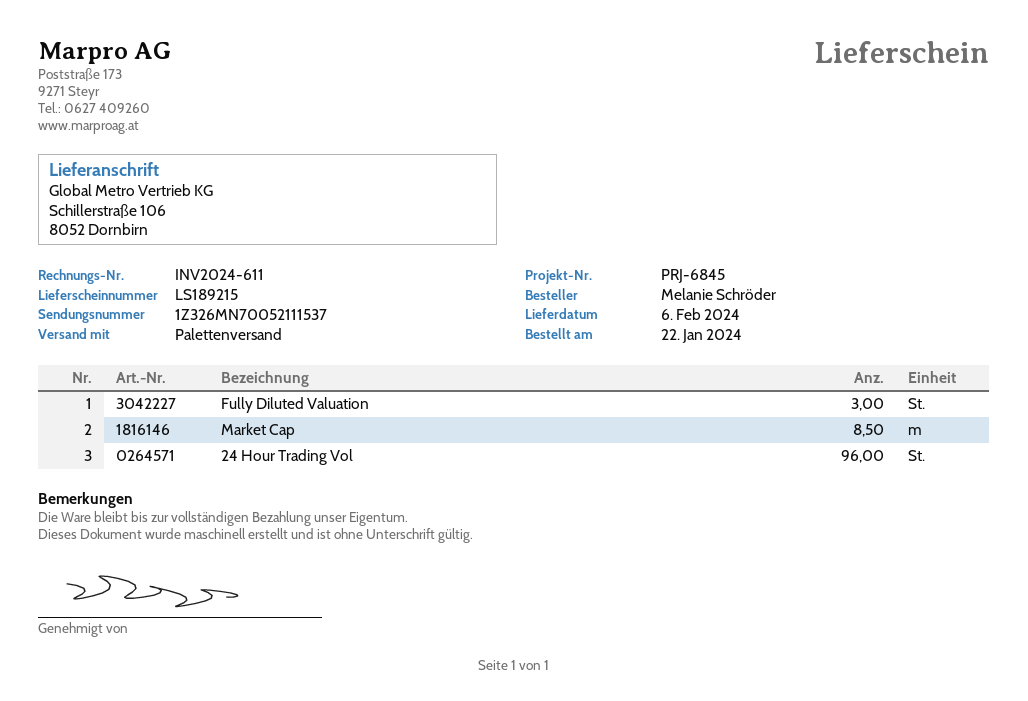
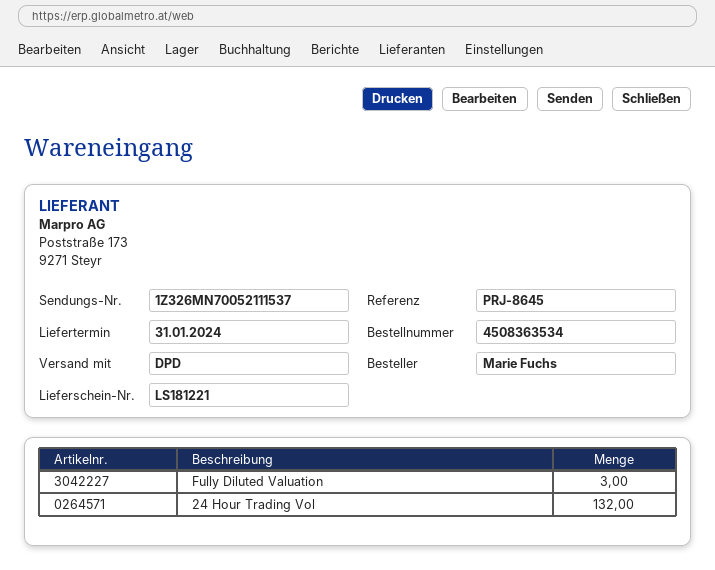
delivery note number: LS189215 -> LS181221
delivery date: 2024-02-06 -> 2024-01-31
reference: PRJ-6845 -> PRJ-8645
ordered by: Melanie Schröder -> Marie Fuchs
shipping method: pallet freight -> DPD
Market Cap: 8.5 -> none
24 Hour Trading Vol: 96 -> 132

